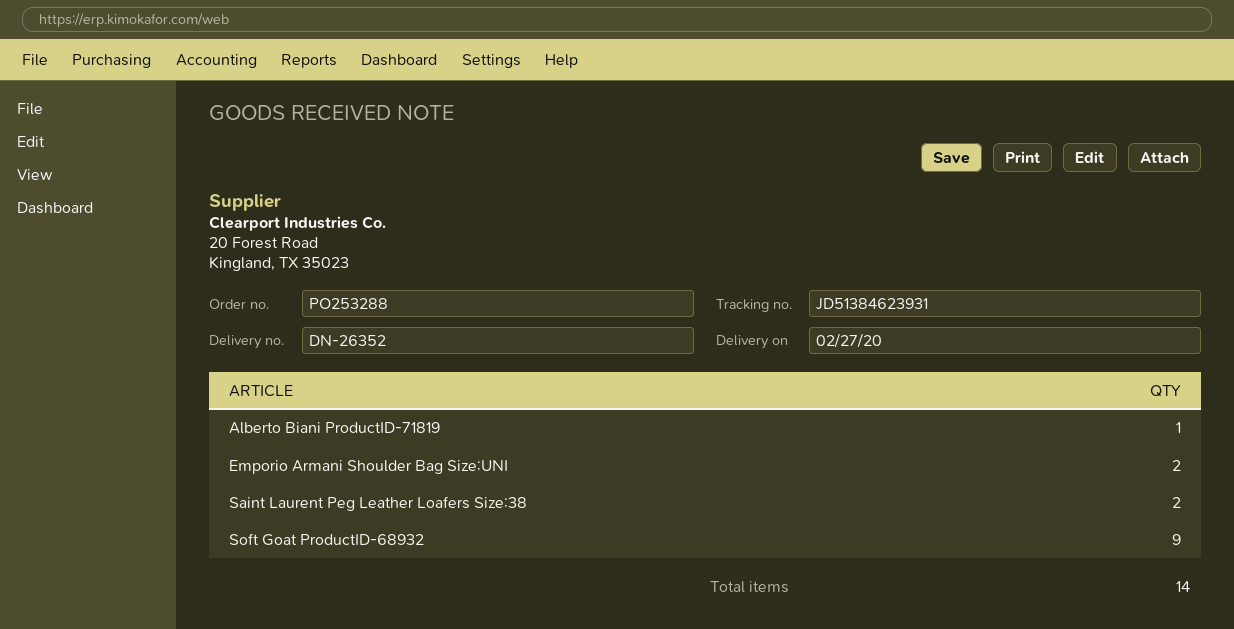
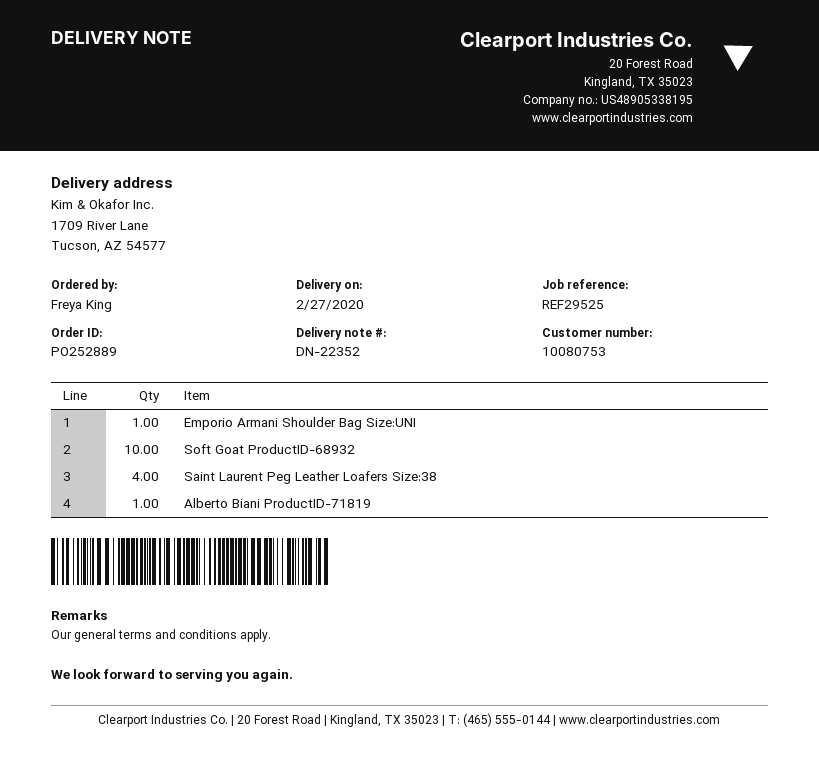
order number: PO253288 -> PO252889
delivery note number: DN-26352 -> DN-22352
Emporio Armani Shoulder Bag Size:UNI: 2 -> 1
Saint Laurent Peg Leather Loafers Size:38: 2 -> 4
Soft Goat ProductID-68932: 9 -> 10

